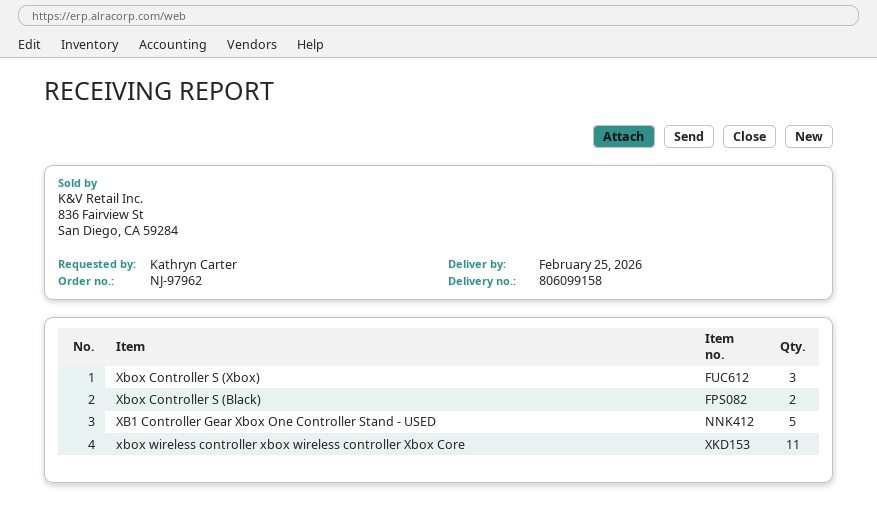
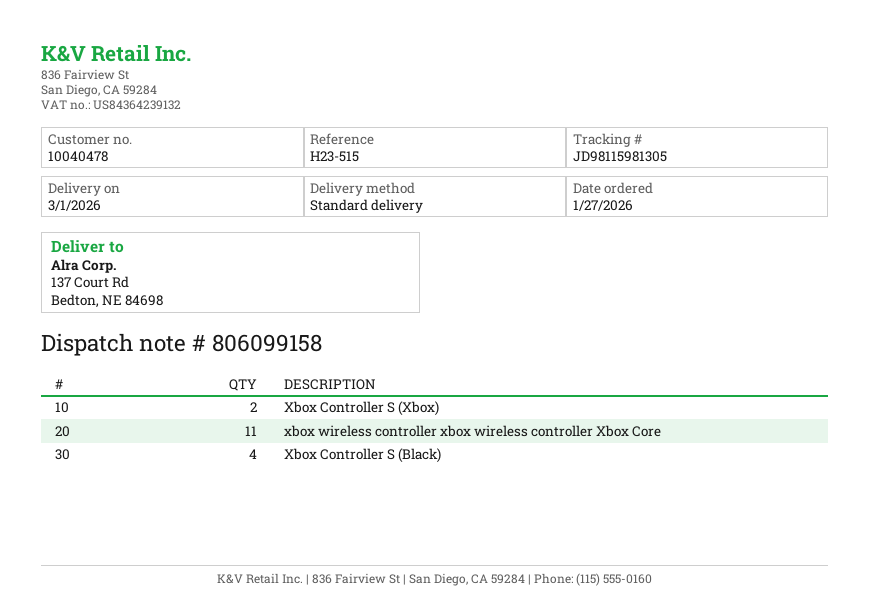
delivery date: 2026-02-25 -> 2026-03-01
Xbox Controller S (Xbox): 3 -> 2
Xbox Controller S (Black): 2 -> 4
XB1 Controller Gear Xbox One Controller Stand - USED: 5 -> none

